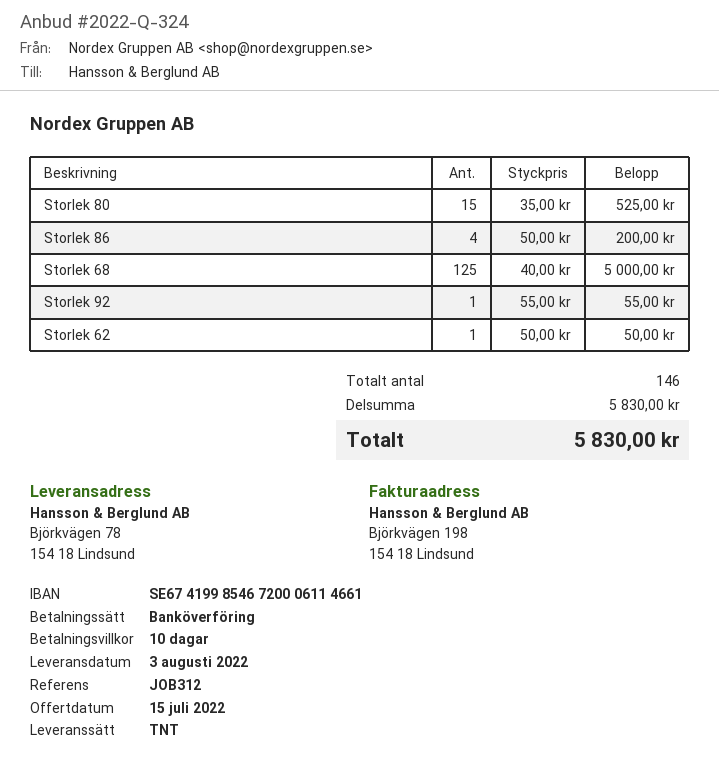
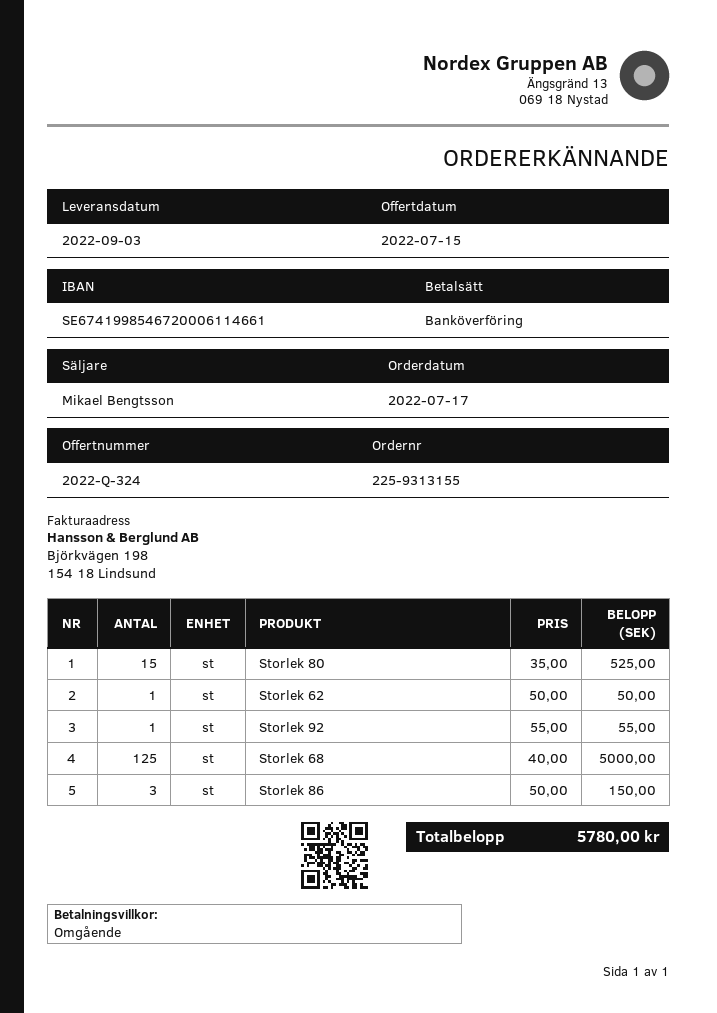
delivery date: 2022-08-03 -> 2022-09-03
payment terms: 10 days -> on receipt
Storlek 86: 4 x 50.00 = 200.00 -> 3 x 50.00 = 150.00
total: 5830.00 -> 5780.00

